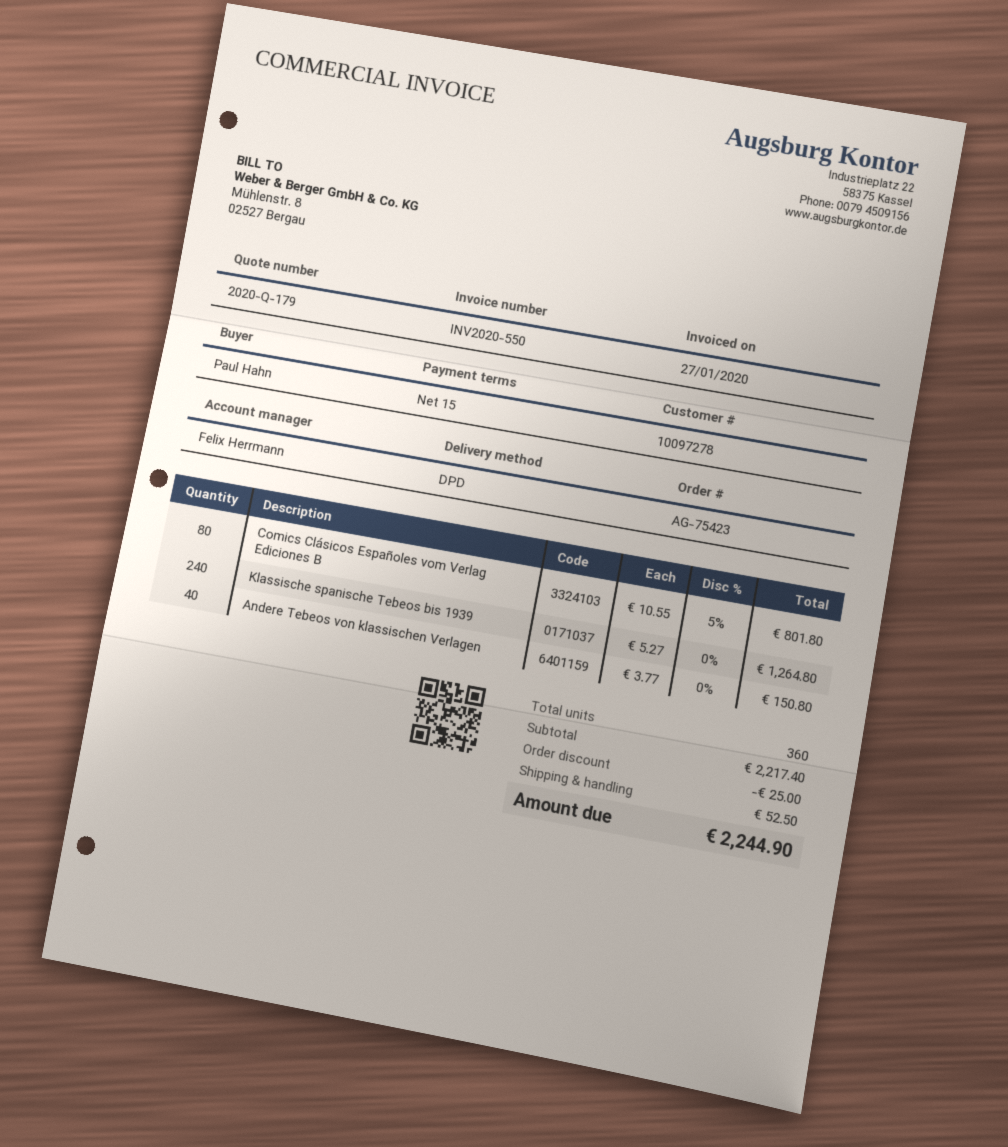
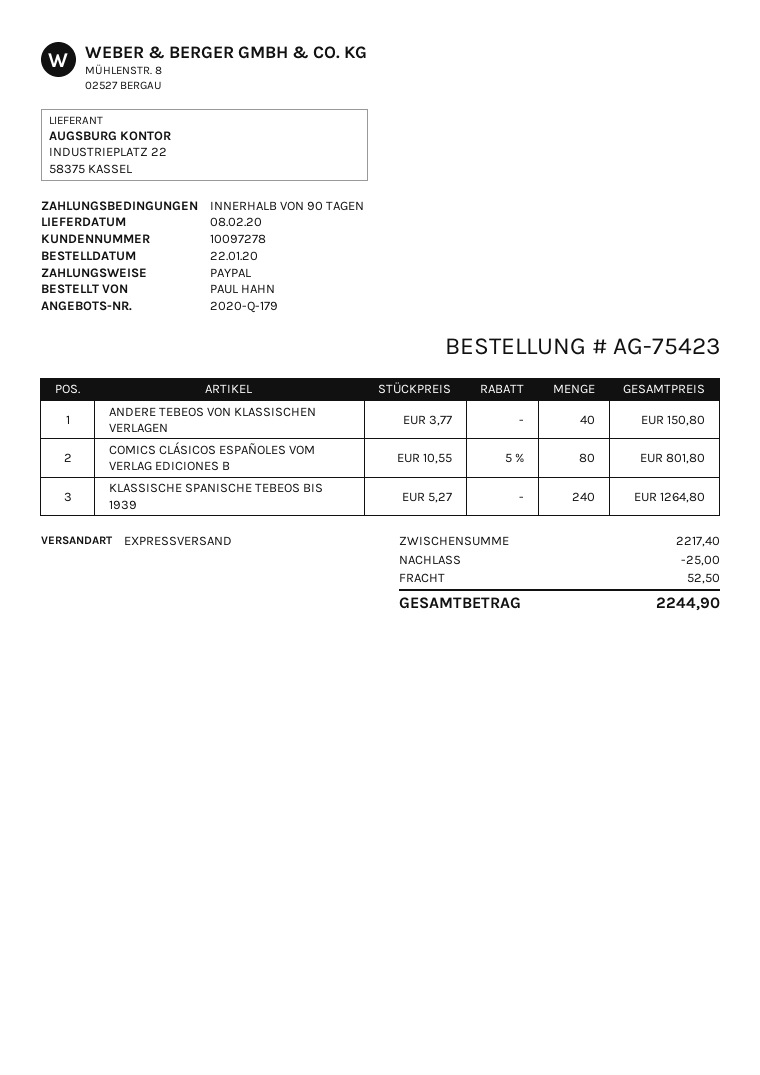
payment terms: 15 days -> 90 days
shipping method: DPD -> express

